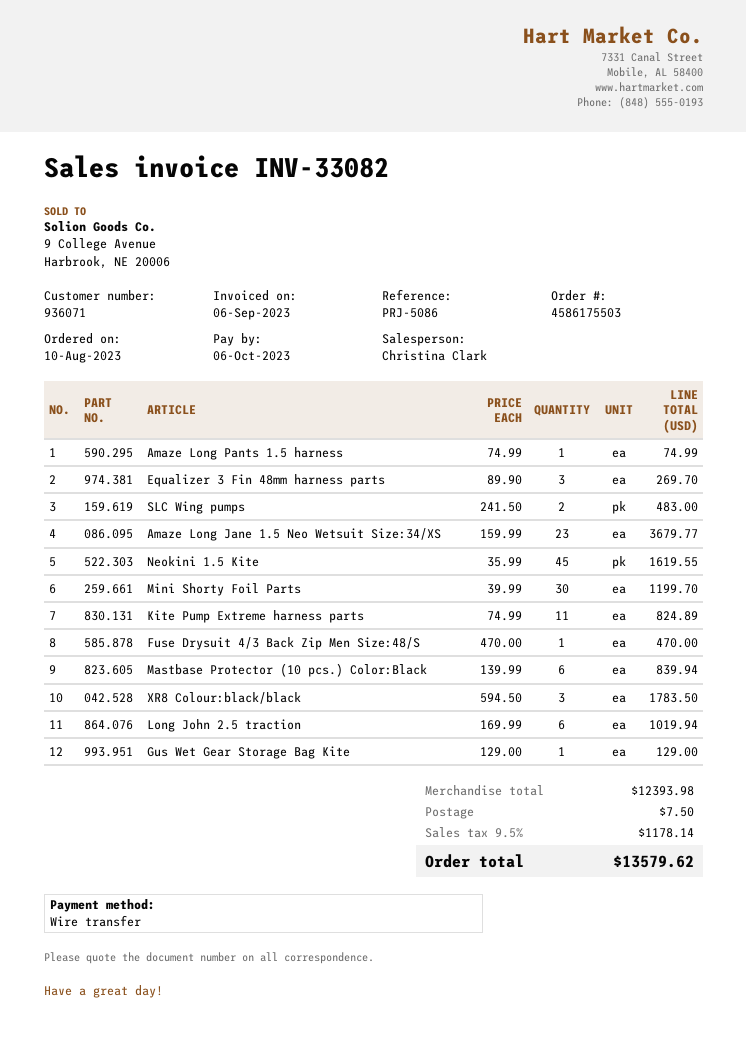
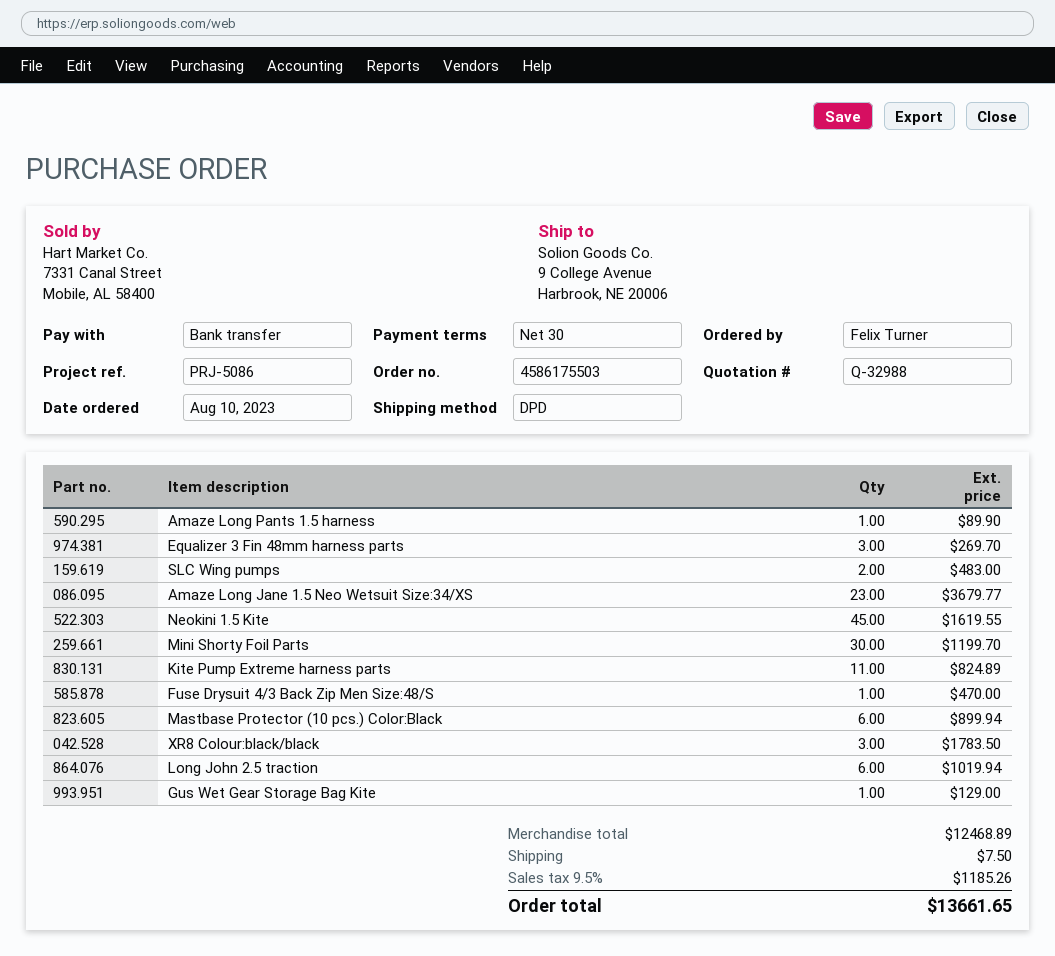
Amaze Long Pants 1.5 harness: 1 for 74.99 -> 1 for 89.90
Mastbase Protector (10 pcs.) Color:Black: 6 for 839.94 -> 6 for 899.94
subtotal: 12393.98 -> 12468.89
tax: 9.5% = 1178.14 -> 9.5% = 1185.26
total: 13579.62 -> 13661.65

